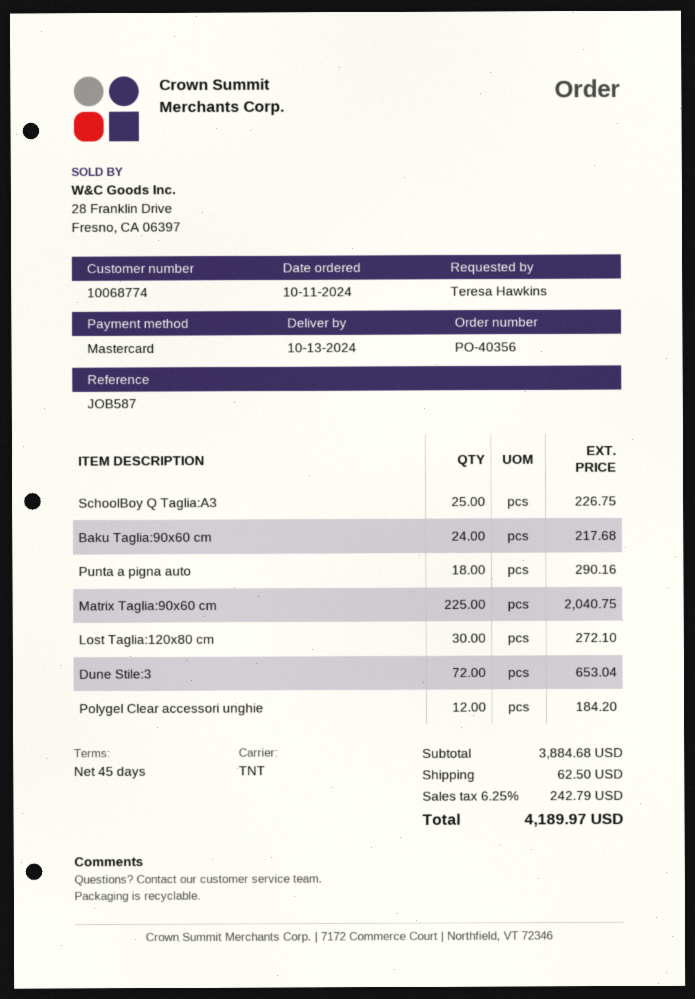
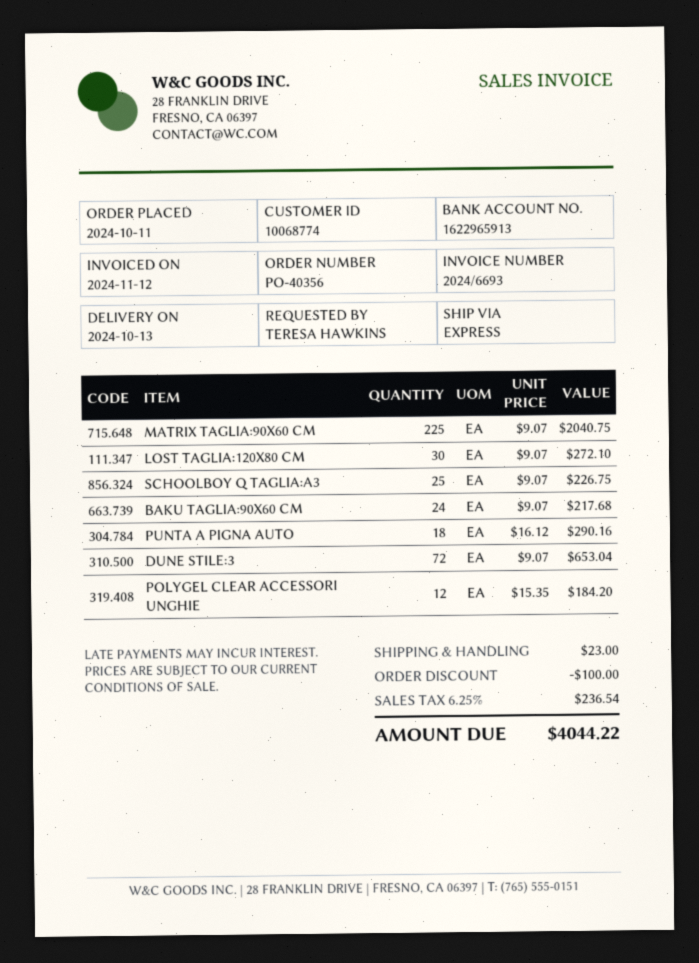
shipping method: TNT -> express
discount: none -> 100.00
shipping: 62.50 -> 23.00
tax: 6.25% = 242.79 -> 6.25% = 236.54
total: 4189.97 -> 4044.22

